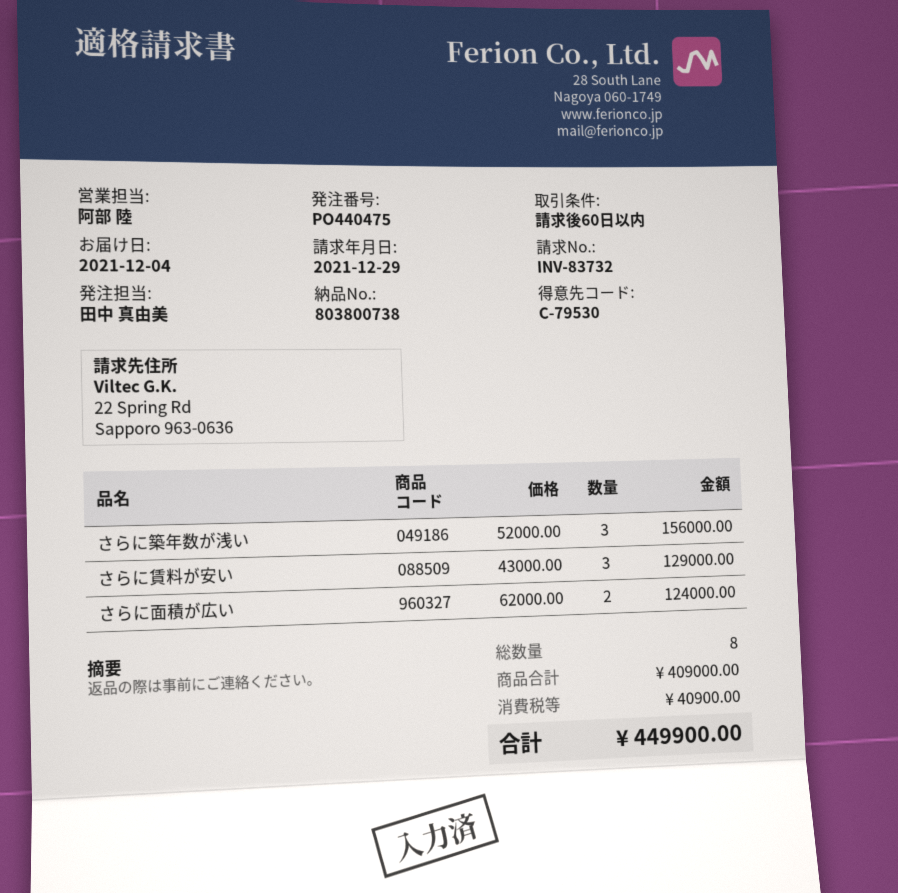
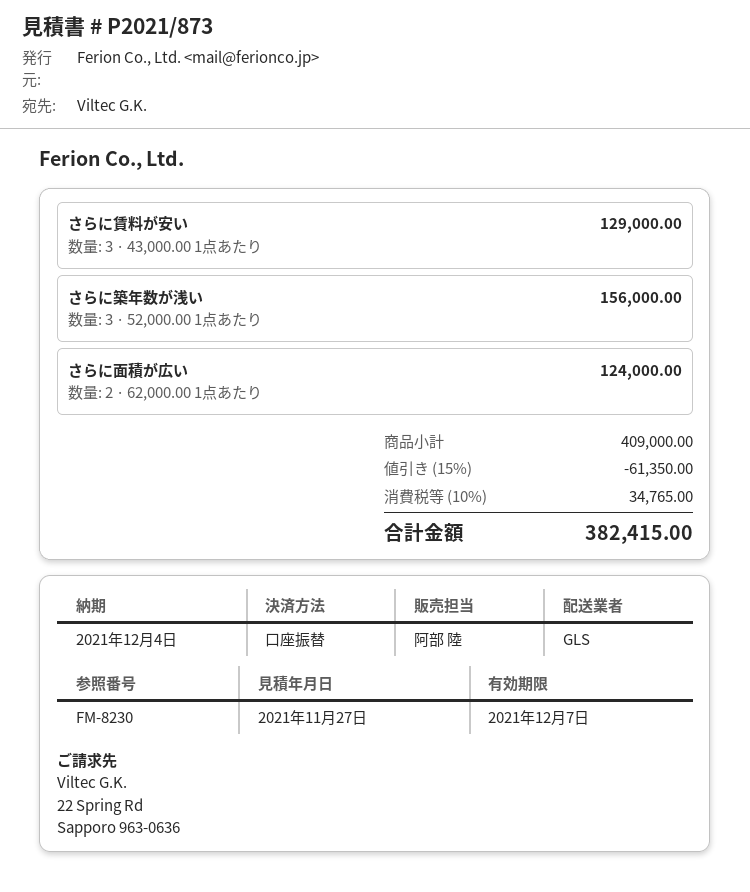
discount: none -> 15% = 61350.00
tax: 40900.00 -> 34765.00
total: 449900.00 -> 382415.00

